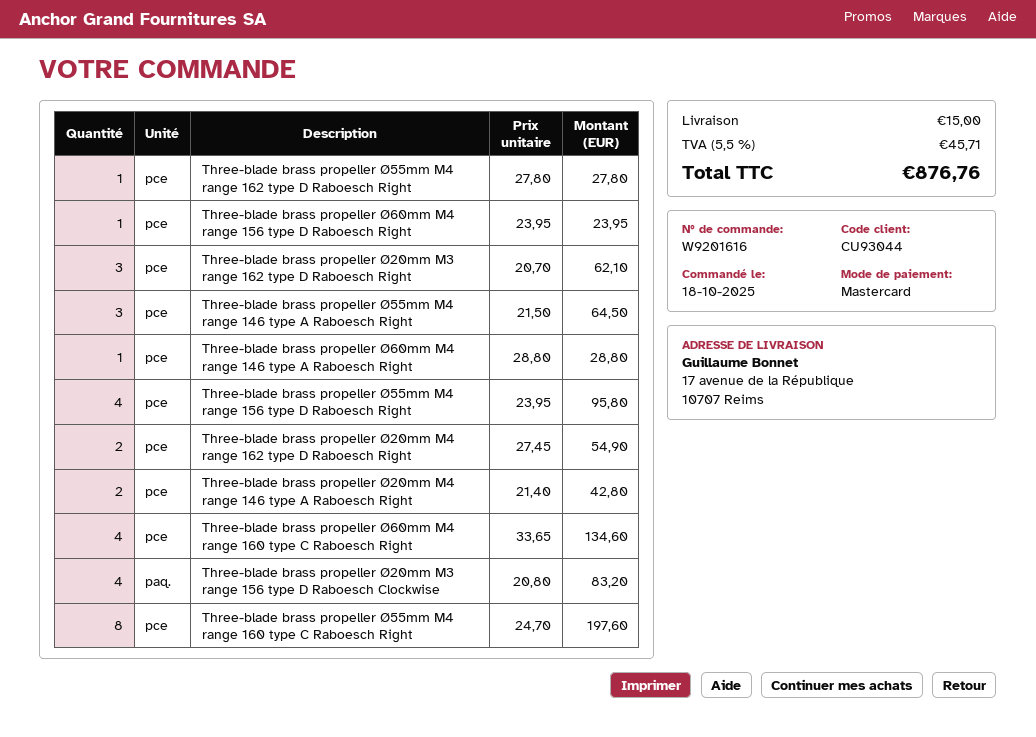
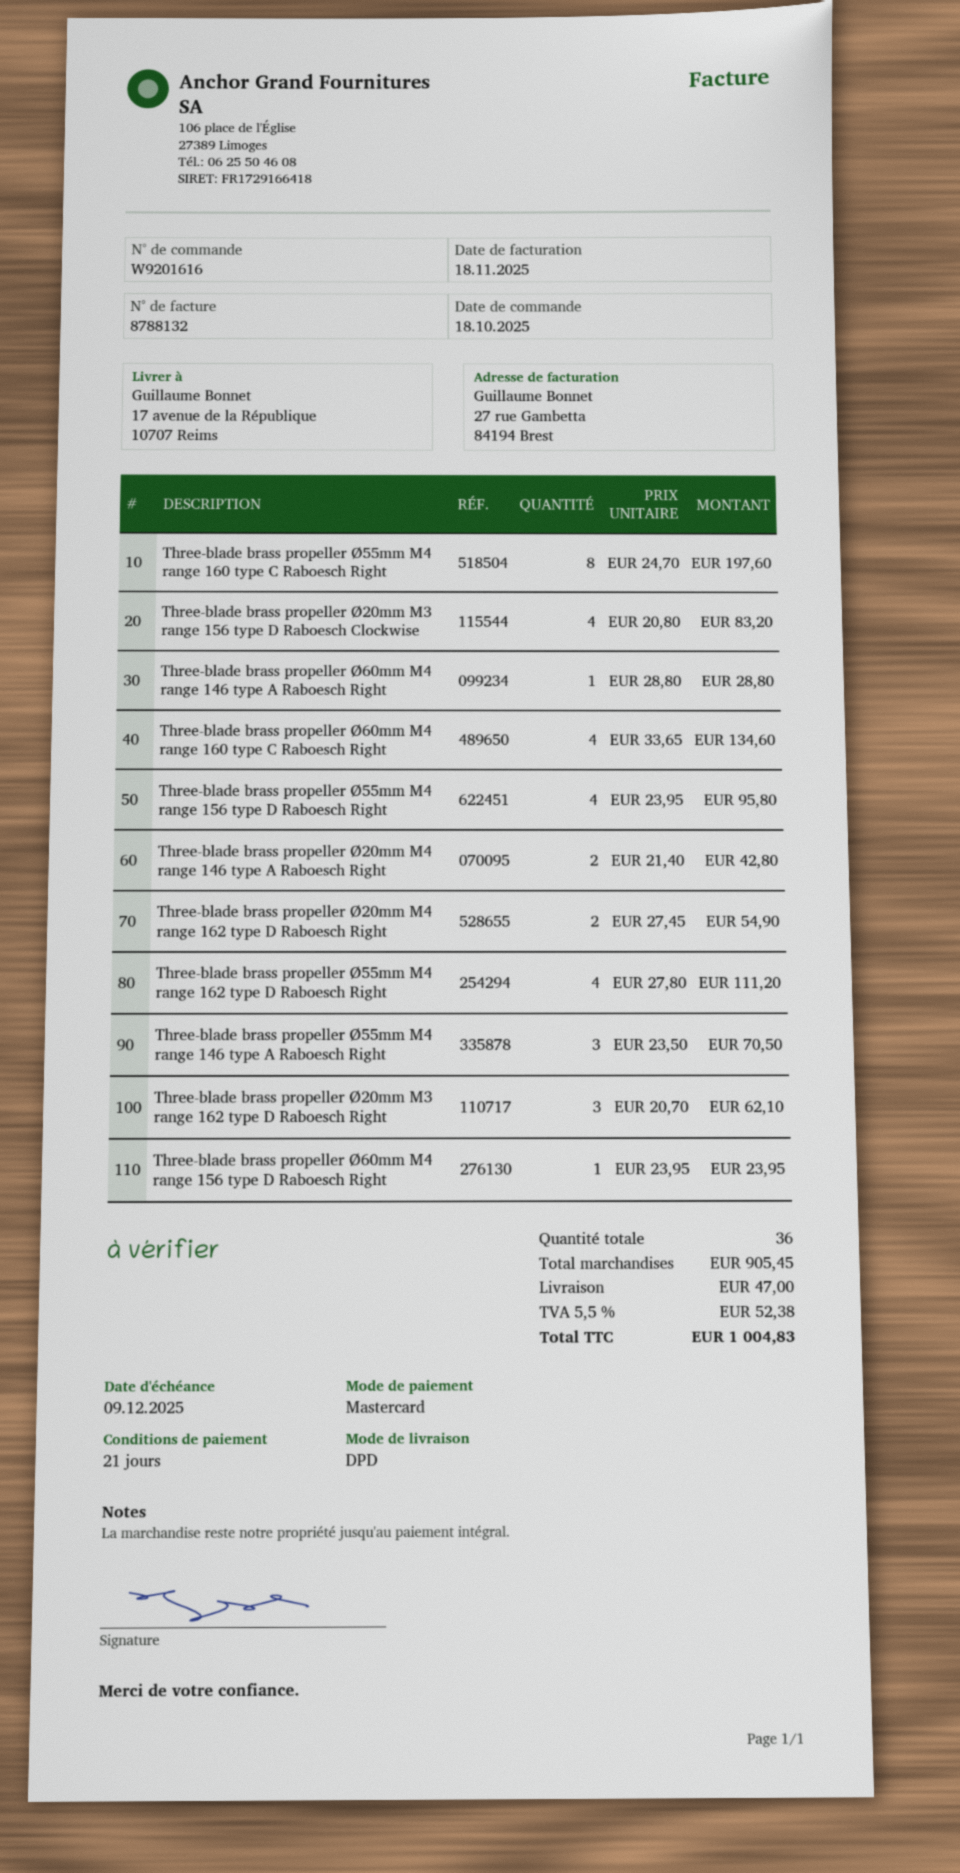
Three-blade brass propeller Ø55mm M4 range 162 type D Raboesch Right: 1 x 27.80 = 27.80 -> 4 x 27.80 = 111.20
Three-blade brass propeller Ø55mm M4 range 146 type A Raboesch Right: 3 x 21.50 = 64.50 -> 3 x 23.50 = 70.50
shipping: 15.00 -> 47.00
tax: 5.5% = 45.71 -> 5.5% = 52.38
total: 876.76 -> 1004.83

